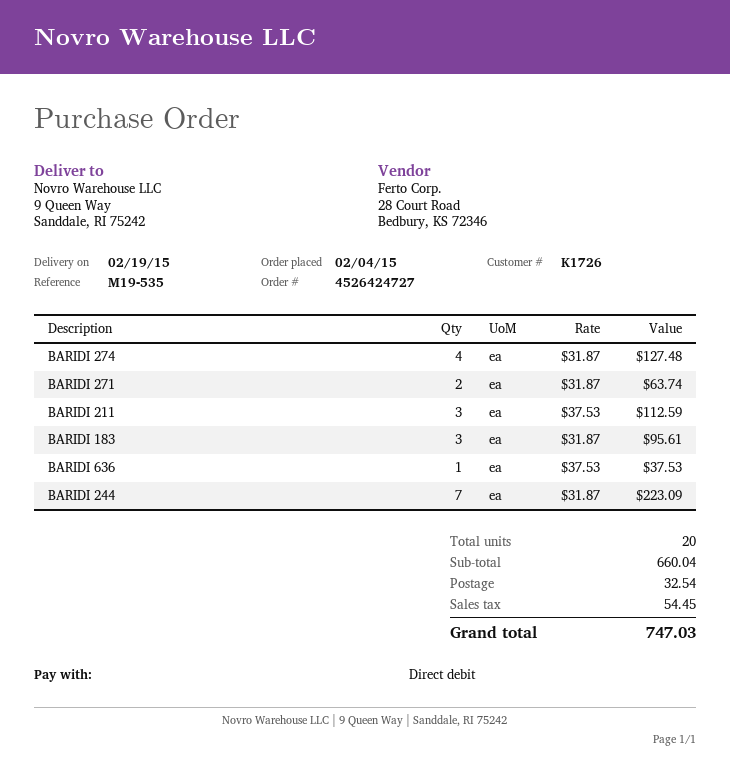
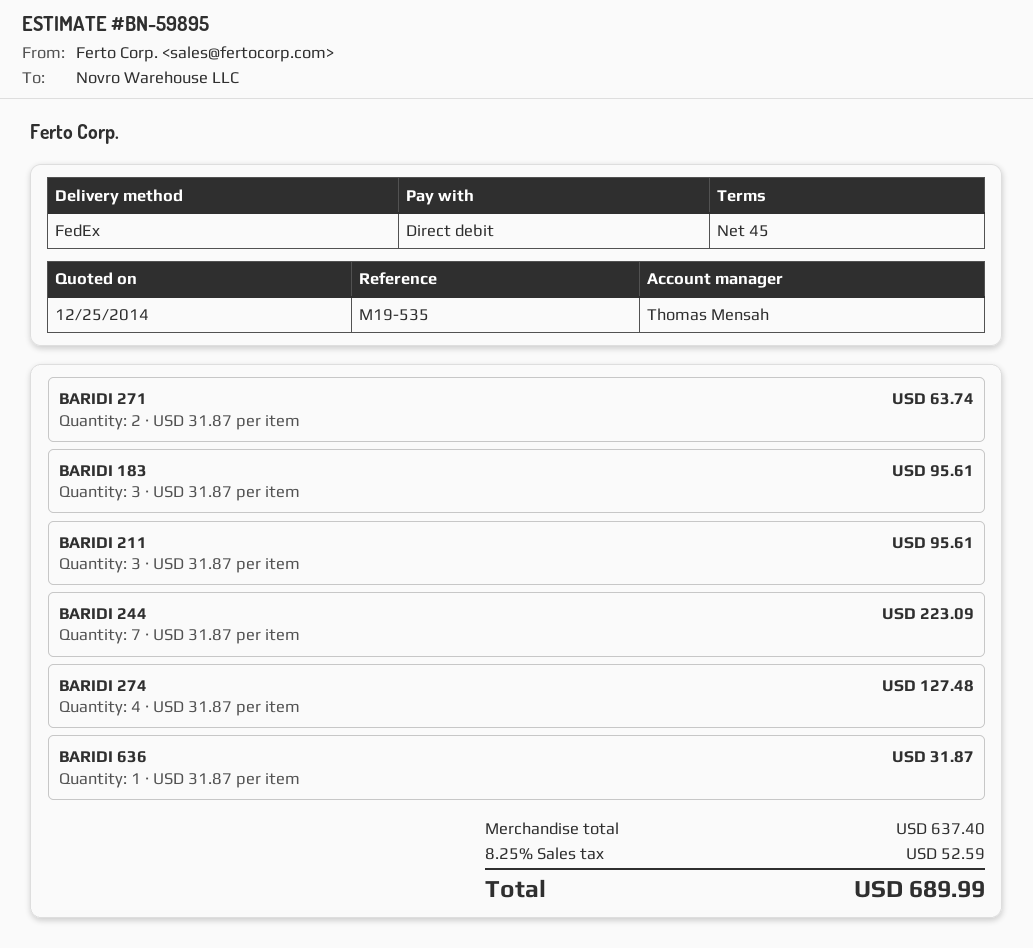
BARIDI 211: 3 x 37.53 = 112.59 -> 3 x 31.87 = 95.61
BARIDI 636: 1 x 37.53 = 37.53 -> 1 x 31.87 = 31.87
subtotal: 660.04 -> 637.40
shipping: 32.54 -> none
tax: 54.45 -> 52.59
total: 747.03 -> 689.99

